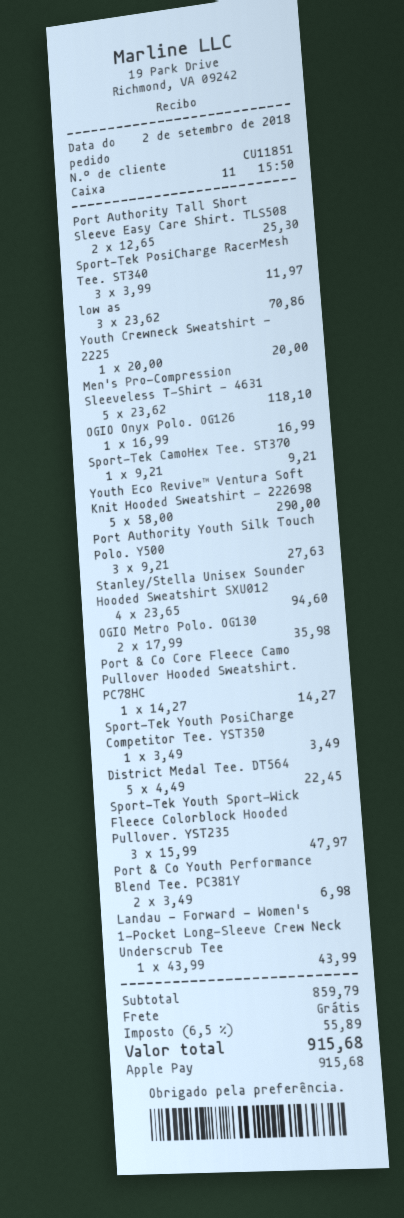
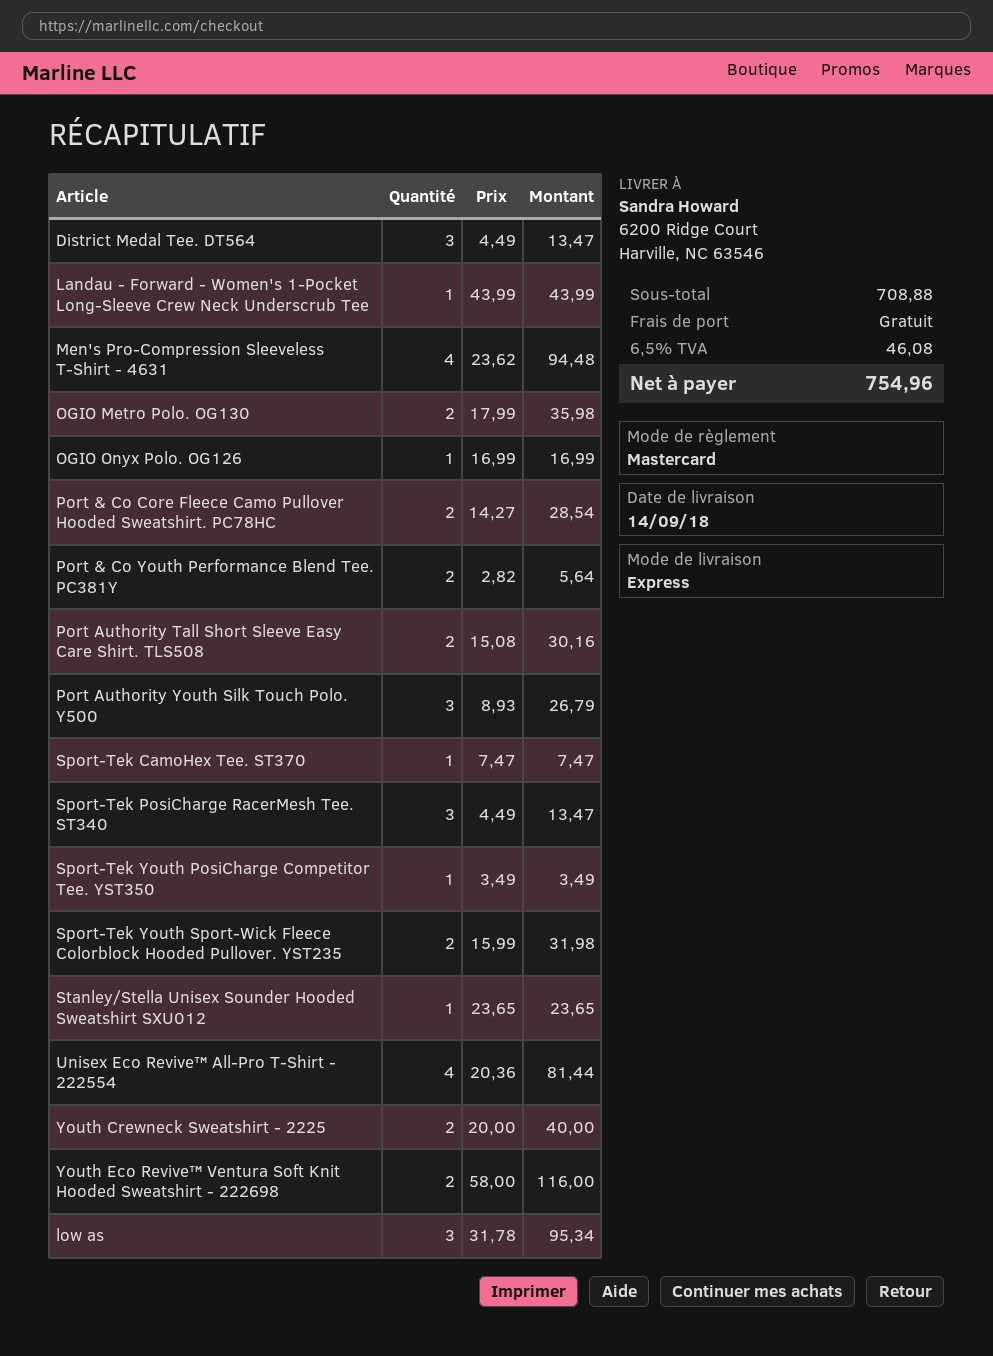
payment method: Apple Pay -> Mastercard
Port Authority Tall Short Sleeve Easy Care Shirt. TLS508: 2 x 12.65 = 25.30 -> 2 x 15.08 = 30.16
Sport-Tek PosiCharge RacerMesh Tee. ST340: 3 x 3.99 = 11.97 -> 3 x 4.49 = 13.47
low as: 3 x 23.62 = 70.86 -> 3 x 31.78 = 95.34
Youth Crewneck Sweatshirt - 2225: 1 x 20.00 = 20.00 -> 2 x 20.00 = 40.00
Men's Pro-Compression Sleeveless T-Shirt - 4631: 5 x 23.62 = 118.10 -> 4 x 23.62 = 94.48
Sport-Tek CamoHex Tee. ST370: 1 x 9.21 = 9.21 -> 1 x 7.47 = 7.47
Youth Eco Revive™ Ventura Soft Knit Hooded Sweatshirt - 222698: 5 x 58.00 = 290.00 -> 2 x 58.00 = 116.00
Port Authority Youth Silk Touch Polo. Y500: 3 x 9.21 = 27.63 -> 3 x 8.93 = 26.79
Stanley/Stella Unisex Sounder Hooded Sweatshirt SXU012: 4 x 23.65 = 94.60 -> 1 x 23.65 = 23.65
Port & Co Core Fleece Camo Pullover Hooded Sweatshirt. PC78HC: 1 x 14.27 = 14.27 -> 2 x 14.27 = 28.54
District Medal Tee. DT564: 5 x 4.49 = 22.45 -> 3 x 4.49 = 13.47
Sport-Tek Youth Sport-Wick Fleece Colorblock Hooded Pullover. YST235: 3 x 15.99 = 47.97 -> 2 x 15.99 = 31.98
Port & Co Youth Performance Blend Tee. PC381Y: 2 x 3.49 = 6.98 -> 2 x 2.82 = 5.64
Unisex Eco Revive™ All-Pro T-Shirt - 222554: none -> 4 x 20.36 = 81.44
subtotal: 859.79 -> 708.88
tax: 6.5% = 55.89 -> 6.5% = 46.08
total: 915.68 -> 754.96

